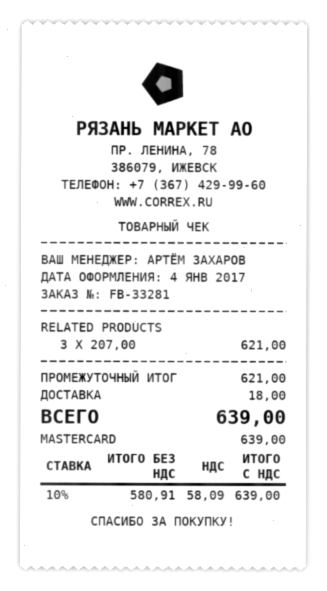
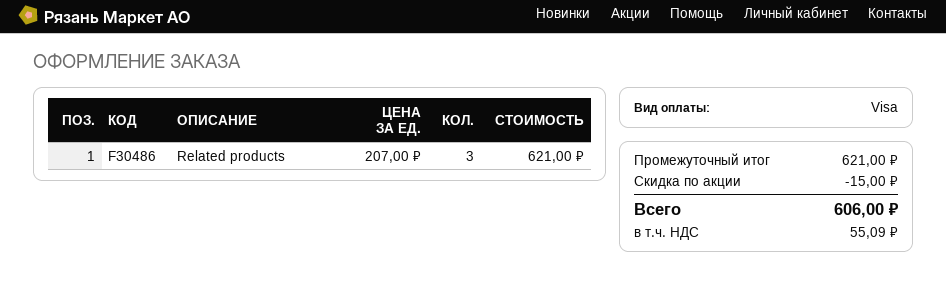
payment method: Mastercard -> Visa
discount: none -> 15.00
shipping: 18.00 -> none
tax: 58.09 -> 55.09
total: 639.00 -> 606.00

